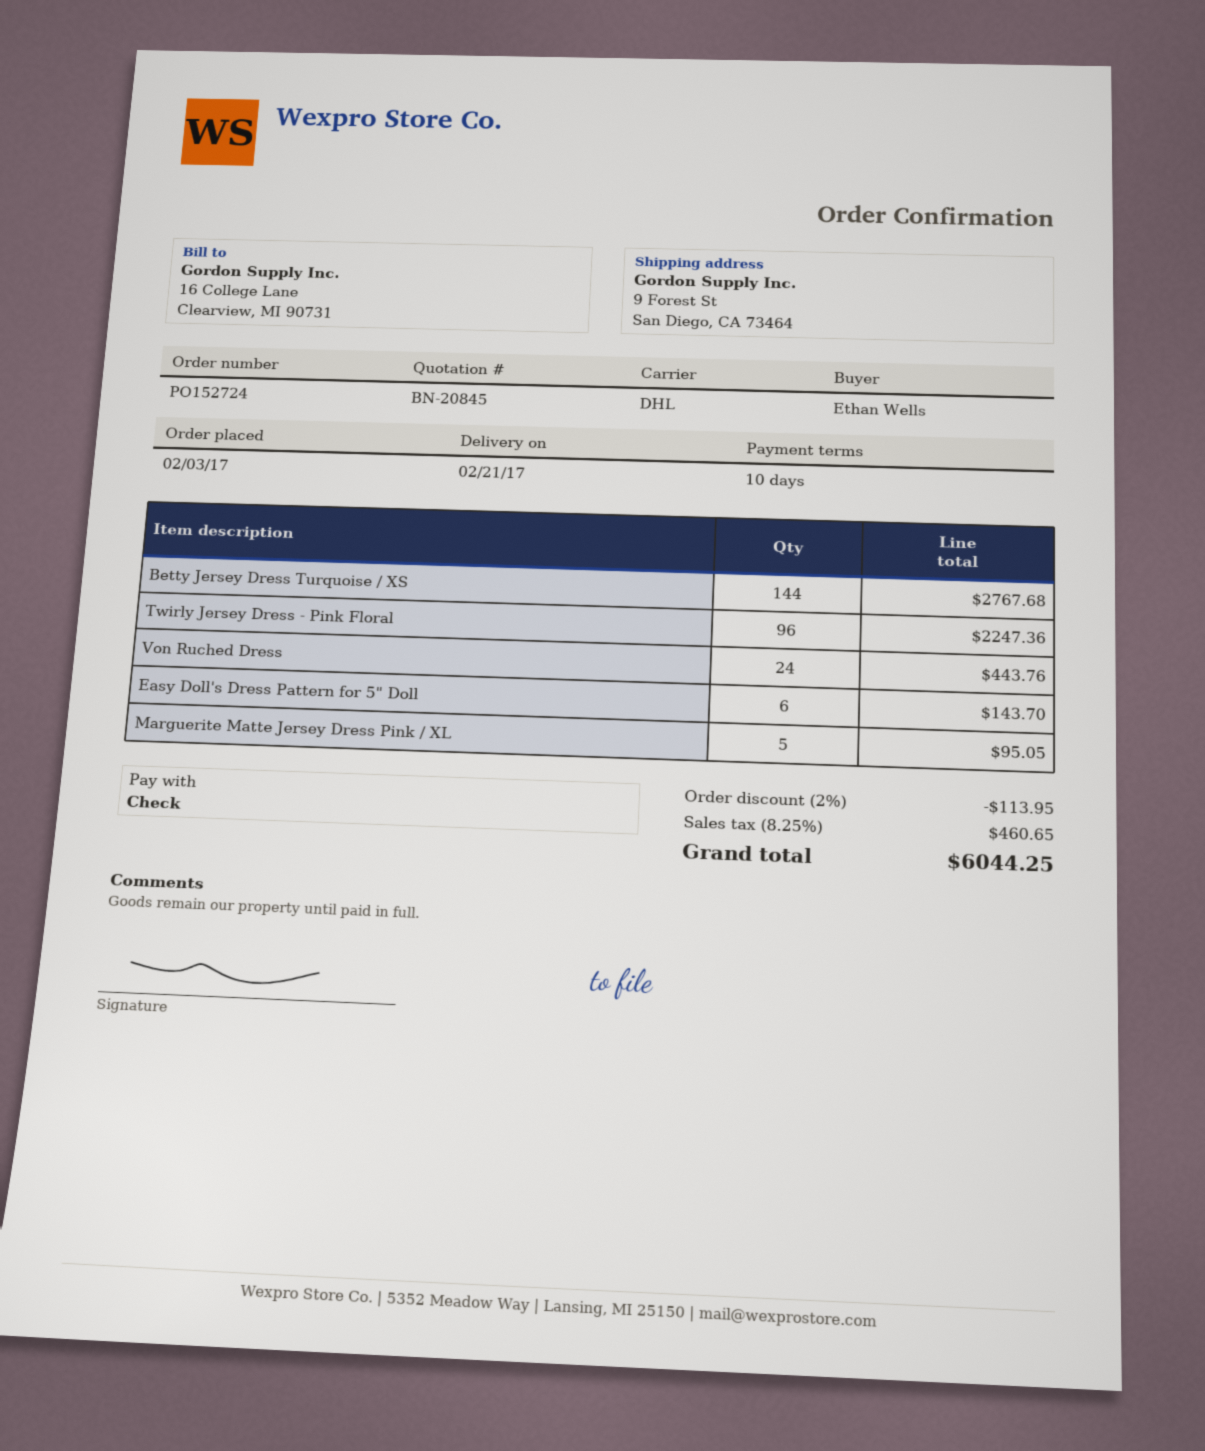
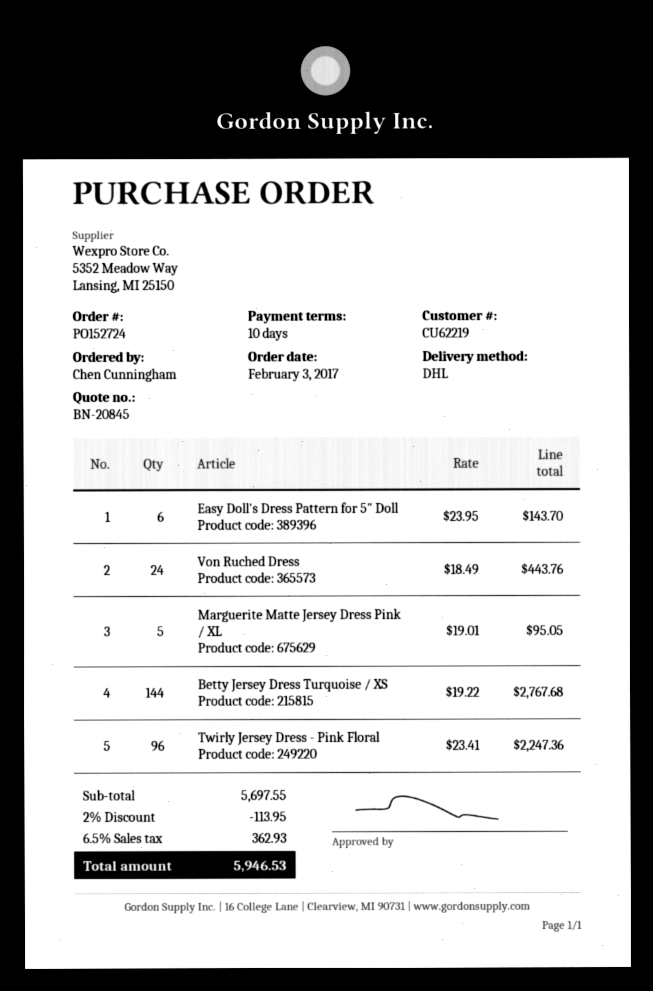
ordered by: Ethan Wells -> Chen Cunningham
tax: 8.25% = 460.65 -> 6.5% = 362.93
total: 6044.25 -> 5946.53

